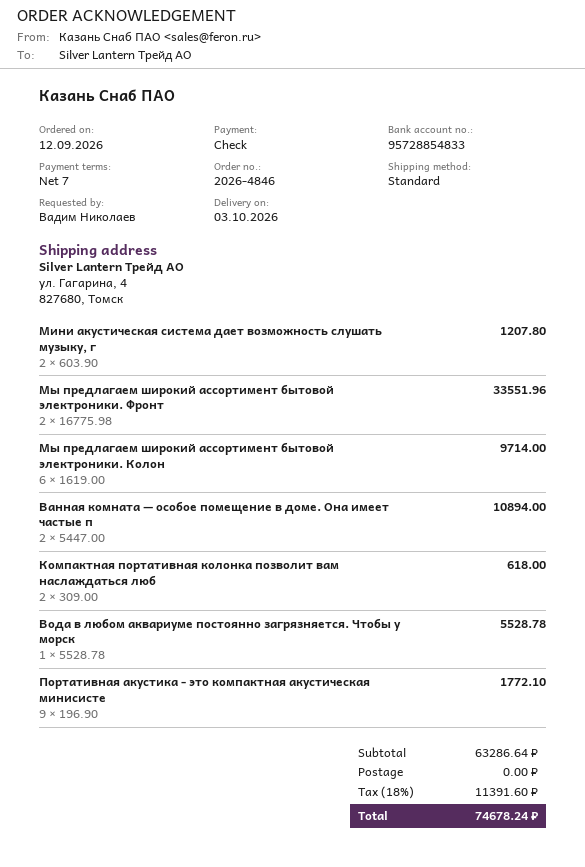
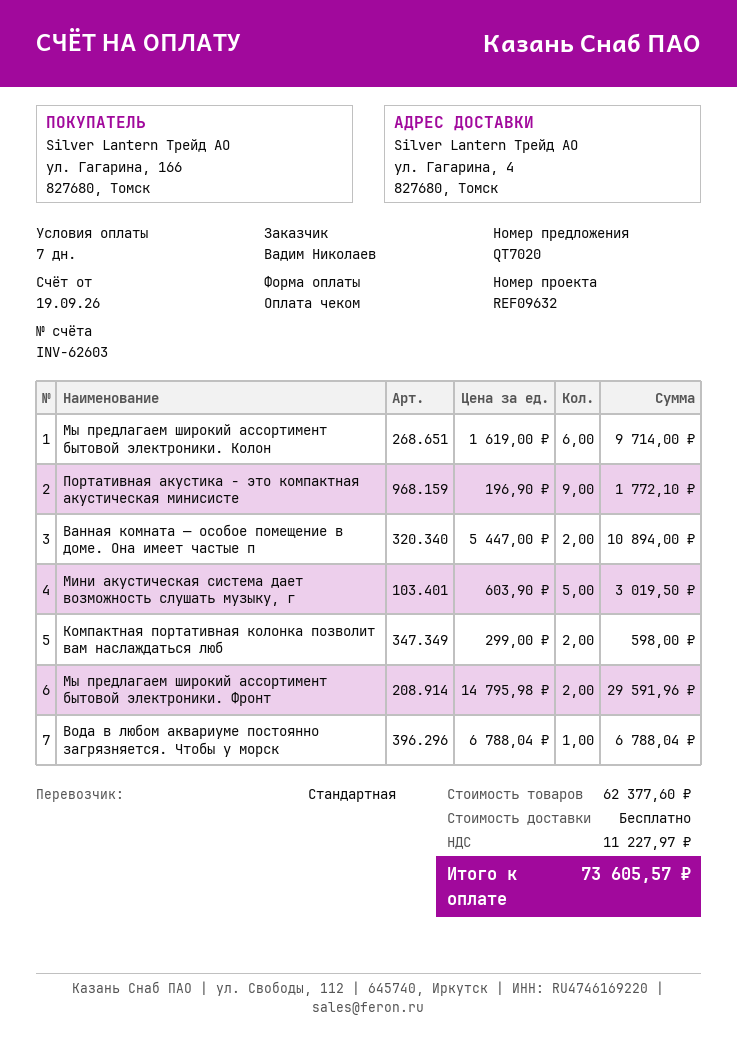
Мини акустическая система дает возможность слушать музыку, г: 2 x 603.90 = 1207.80 -> 5 x 603.90 = 3019.50
Мы предлагаем широкий ассортимент бытовой электроники. Фронт: 2 x 16775.98 = 33551.96 -> 2 x 14795.98 = 29591.96
Компактная портативная колонка позволит вам наслаждаться люб: 2 x 309.00 = 618.00 -> 2 x 299.00 = 598.00
Вода в любом аквариуме постоянно загрязняется. Чтобы у морск: 1 x 5528.78 = 5528.78 -> 1 x 6788.04 = 6788.04
subtotal: 63286.64 -> 62377.60
tax: 11391.60 -> 11227.97
total: 74678.24 -> 73605.57

